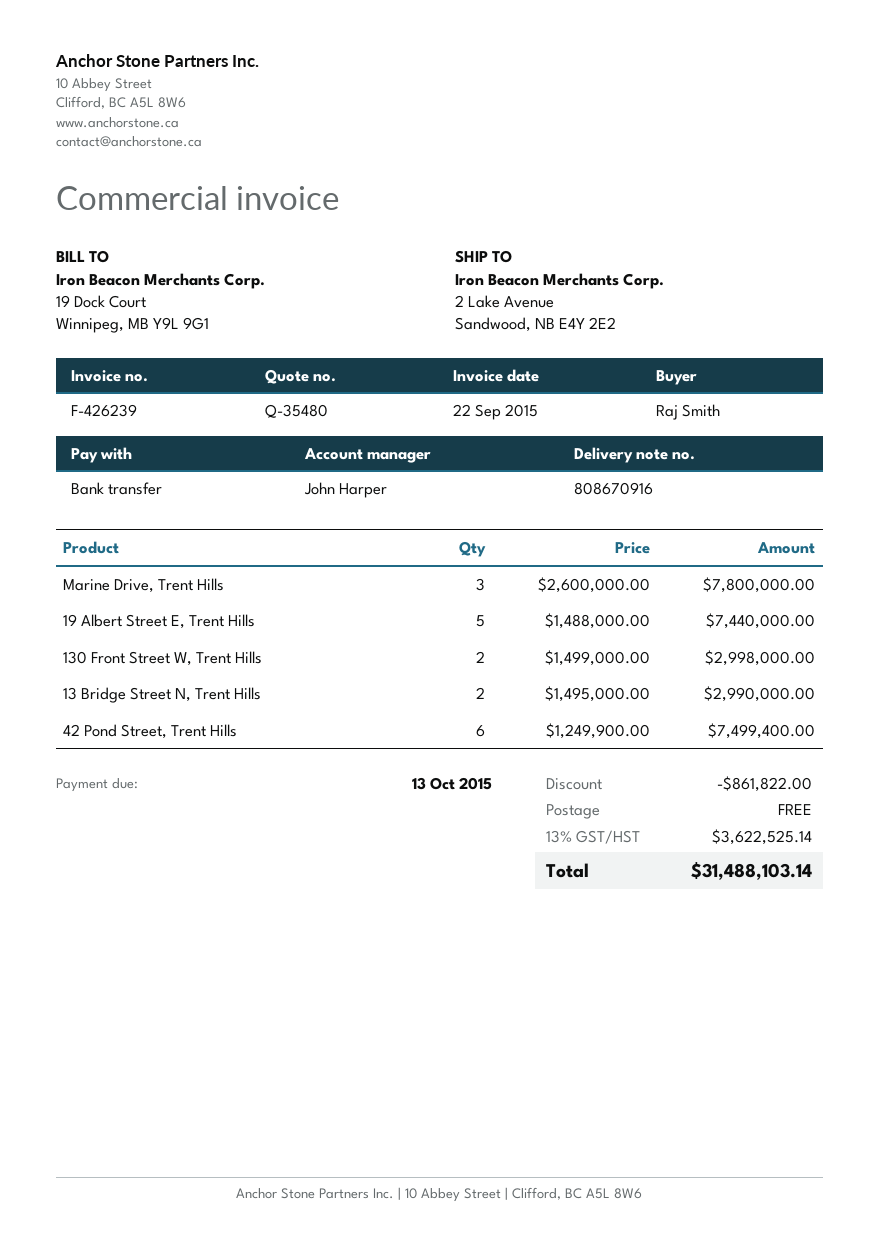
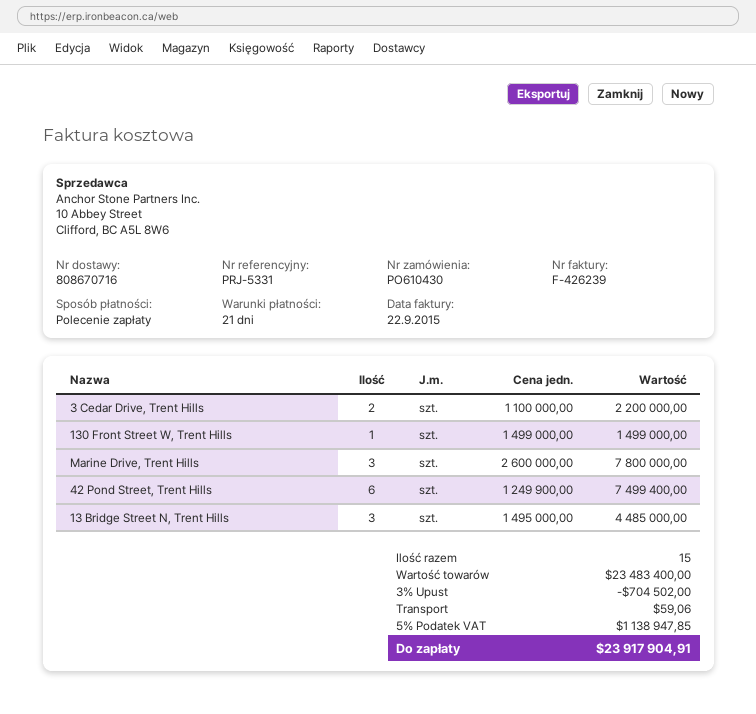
delivery note number: 808670916 -> 808670716
payment method: bank transfer -> direct debit
19 Albert Street E, Trent Hills: 5 x 1488000.00 = 7440000.00 -> none
130 Front Street W, Trent Hills: 2 x 1499000.00 = 2998000.00 -> 1 x 1499000.00 = 1499000.00
13 Bridge Street N, Trent Hills: 2 x 1495000.00 = 2990000.00 -> 3 x 1495000.00 = 4485000.00
3 Cedar Drive, Trent Hills: none -> 2 x 1100000.00 = 2200000.00
discount: 861822.00 -> 704502.00
shipping: 0.00 -> 59.06
tax: 13% = 3622525.14 -> 5% = 1138947.85
total: 31488103.14 -> 23917904.91

